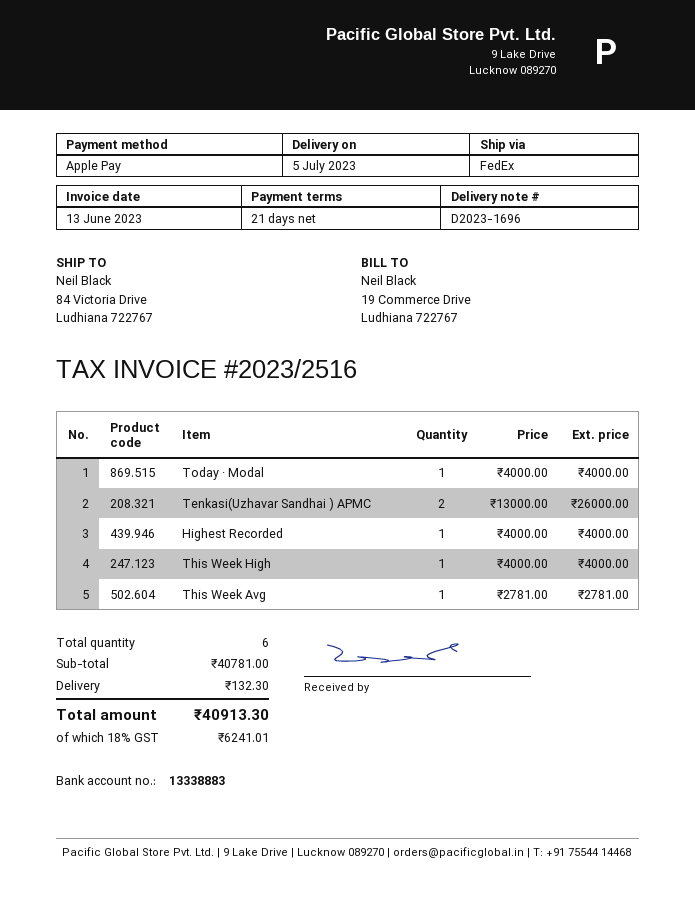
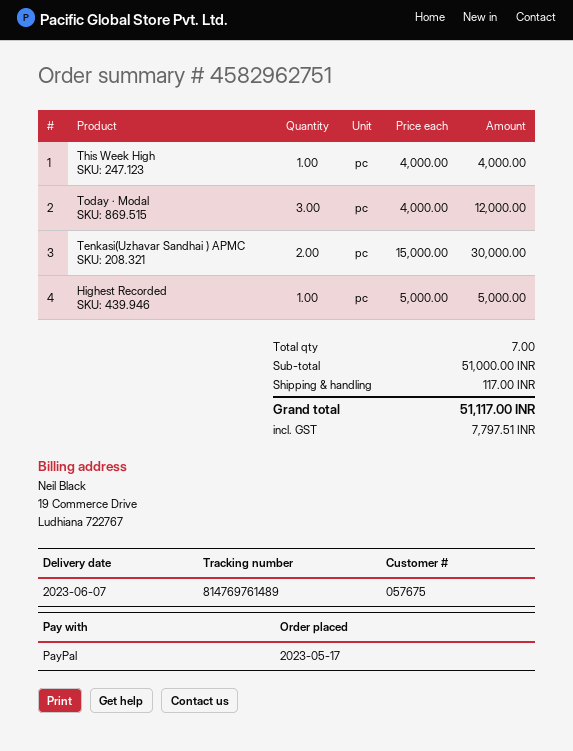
delivery date: 2023-07-05 -> 2023-06-07
payment method: Apple Pay -> PayPal
Today · Modal: 1 x 4000.00 = 4000.00 -> 3 x 4000.00 = 12000.00
Tenkasi(Uzhavar Sandhai ) APMC: 2 x 13000.00 = 26000.00 -> 2 x 15000.00 = 30000.00
Highest Recorded: 1 x 4000.00 = 4000.00 -> 1 x 5000.00 = 5000.00
This Week Avg: 1 x 2781.00 = 2781.00 -> none
total quantity: 6 -> 7
subtotal: 40781.00 -> 51000.00
shipping: 132.30 -> 117.00
tax: 6241.01 -> 7797.51
total: 40913.30 -> 51117.00

